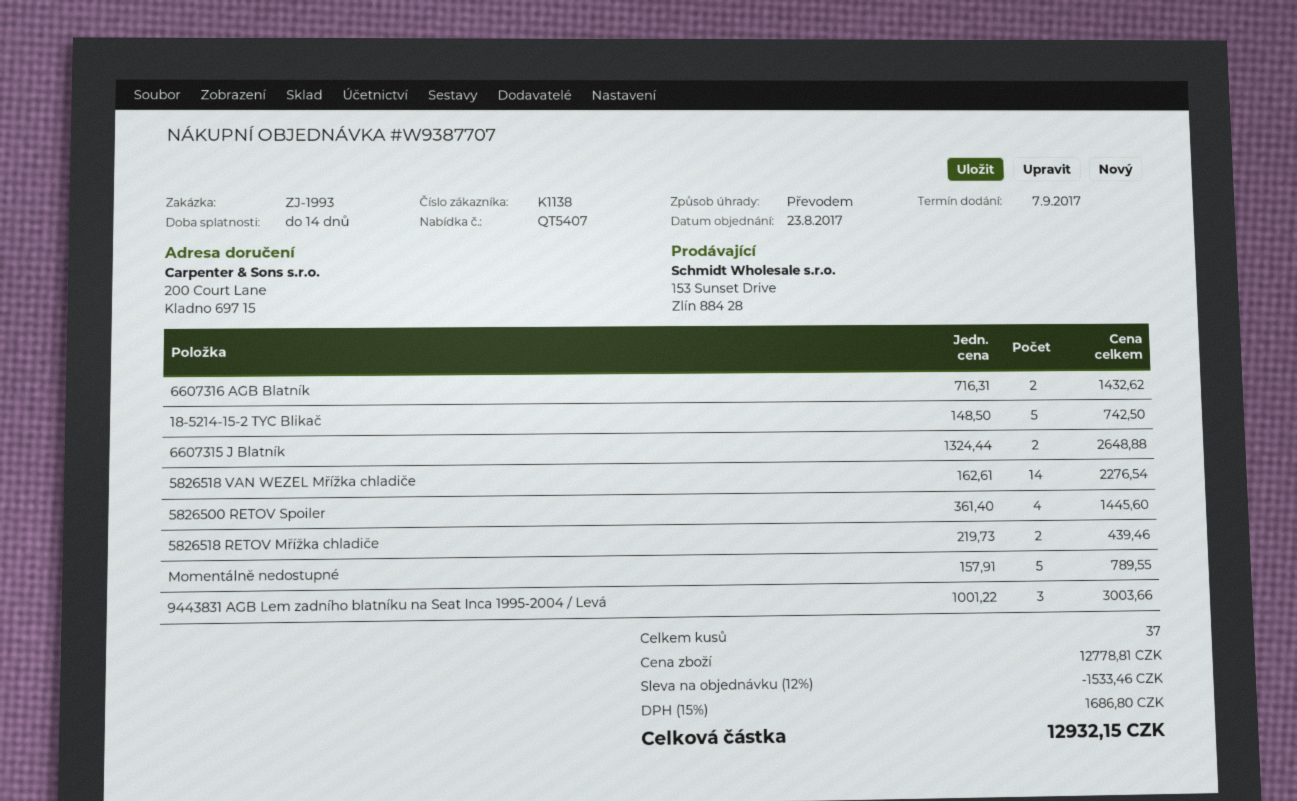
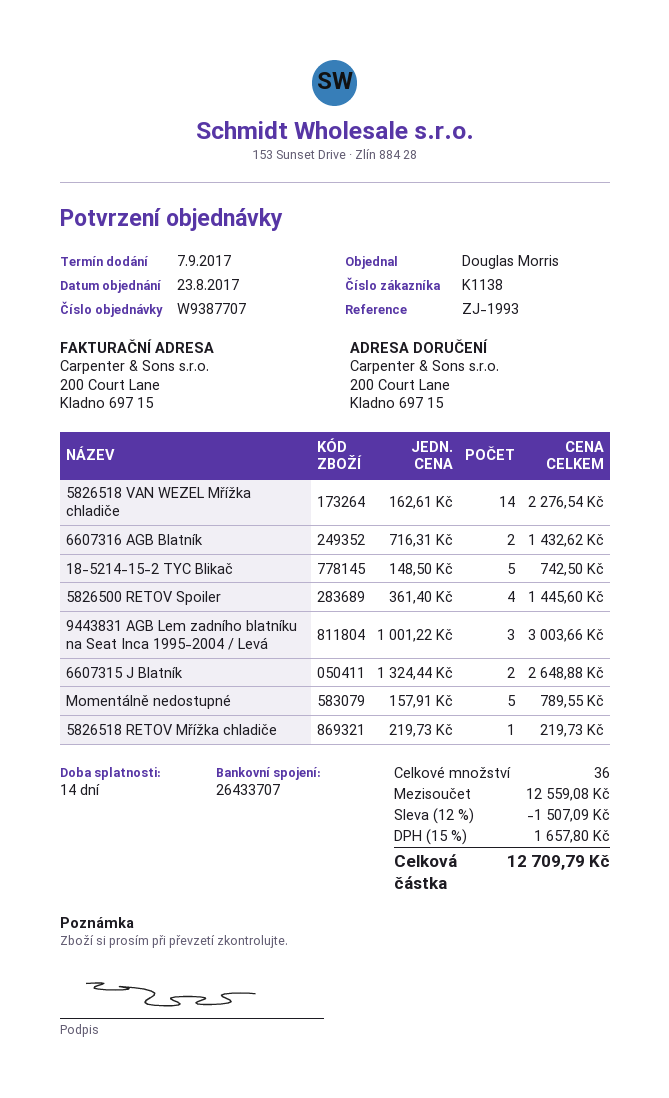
5826518 RETOV Mřížka chladiče: 2 x 219.73 = 439.46 -> 1 x 219.73 = 219.73
total quantity: 37 -> 36
subtotal: 12778.81 -> 12559.08
discount: 12% = 1533.46 -> 12% = 1507.09
tax: 15% = 1686.80 -> 15% = 1657.80
total: 12932.15 -> 12709.79

